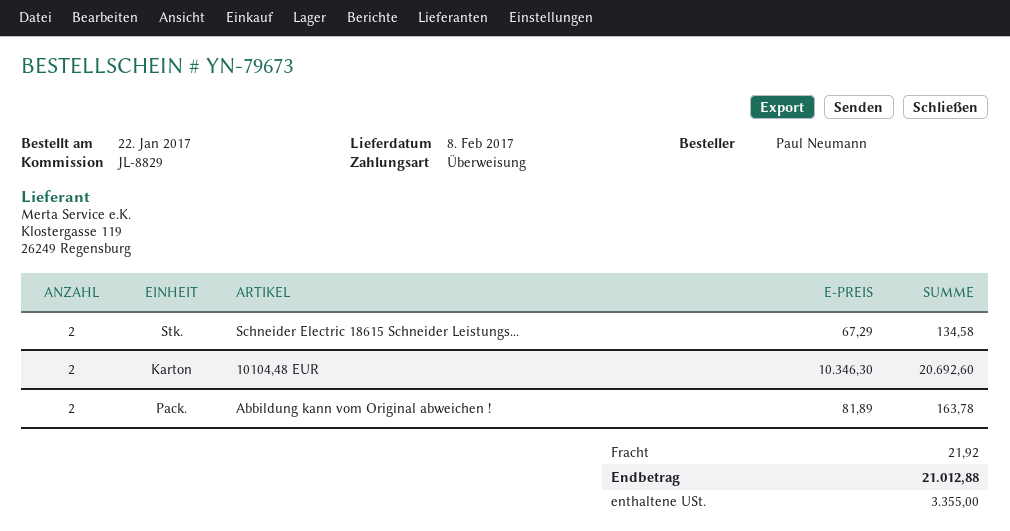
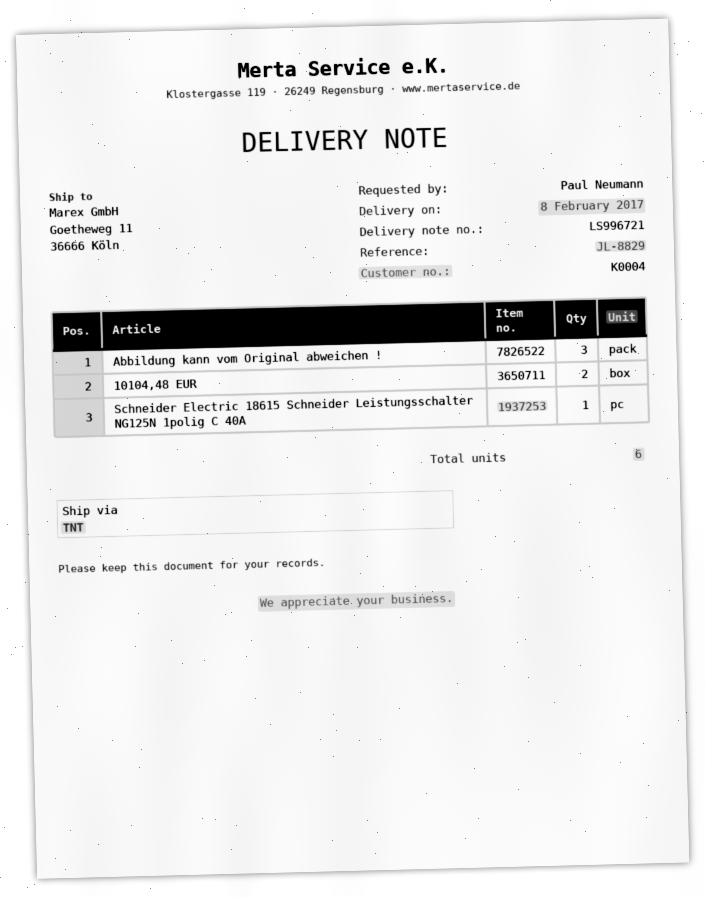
Schneider Electric 18615 Schneider Leistungs...: 2 -> 1
Abbildung kann vom Original abweichen !: 2 -> 3

